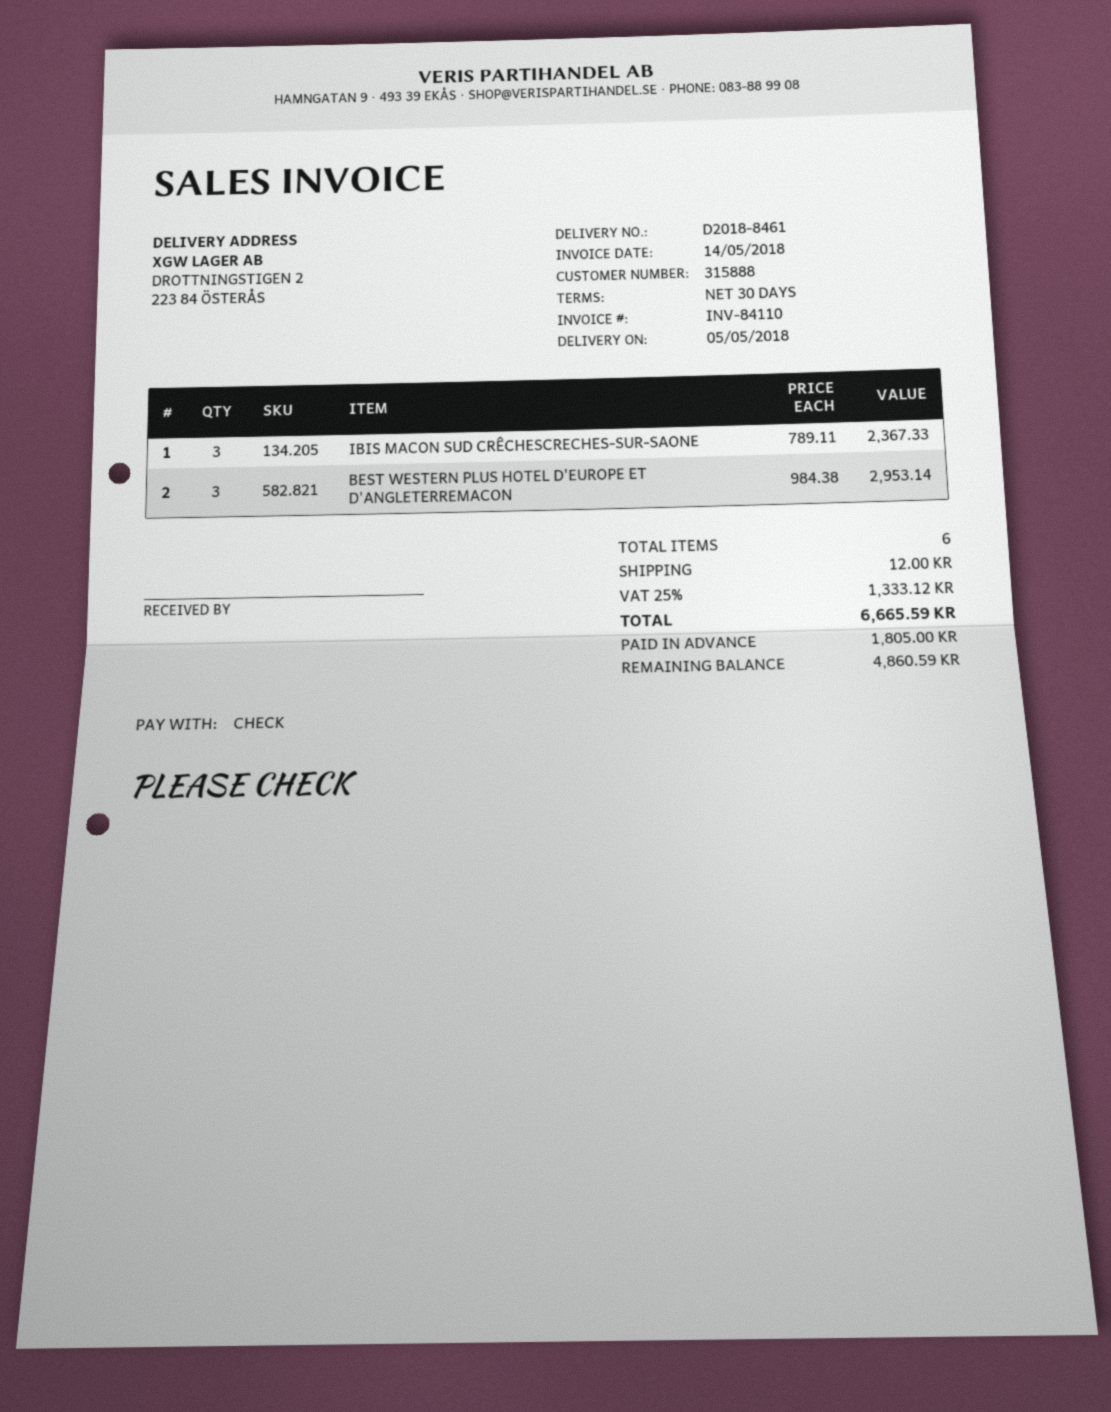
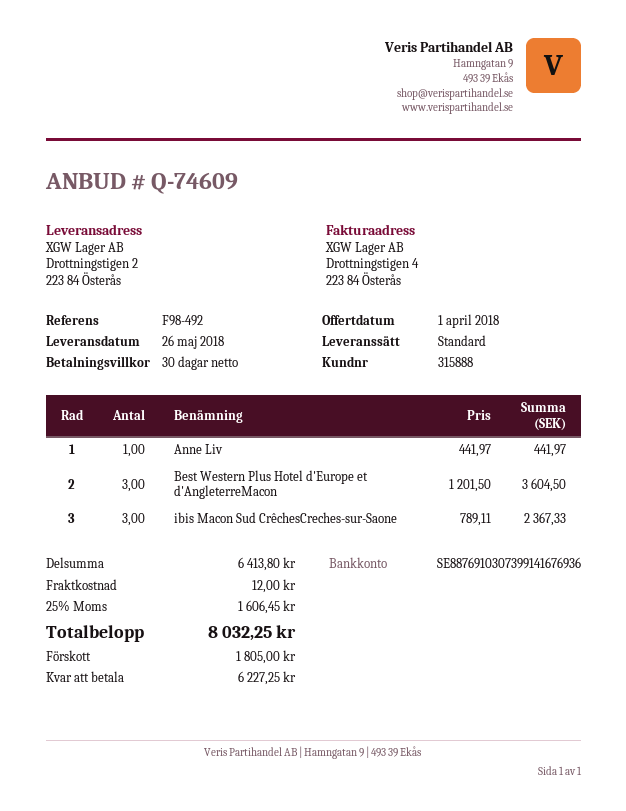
delivery date: 2018-05-05 -> 2018-05-26
BEST WESTERN PLUS HOTEL D'EUROPE ET D'ANGLETERREMACON: 3 x 984.38 = 2953.14 -> 3 x 1201.50 = 3604.50
Anne Liv: none -> 1 x 441.97 = 441.97
tax: 25% = 1333.12 -> 25% = 1606.45
total: 6665.59 -> 8032.25
balance: 4860.59 -> 6227.25

